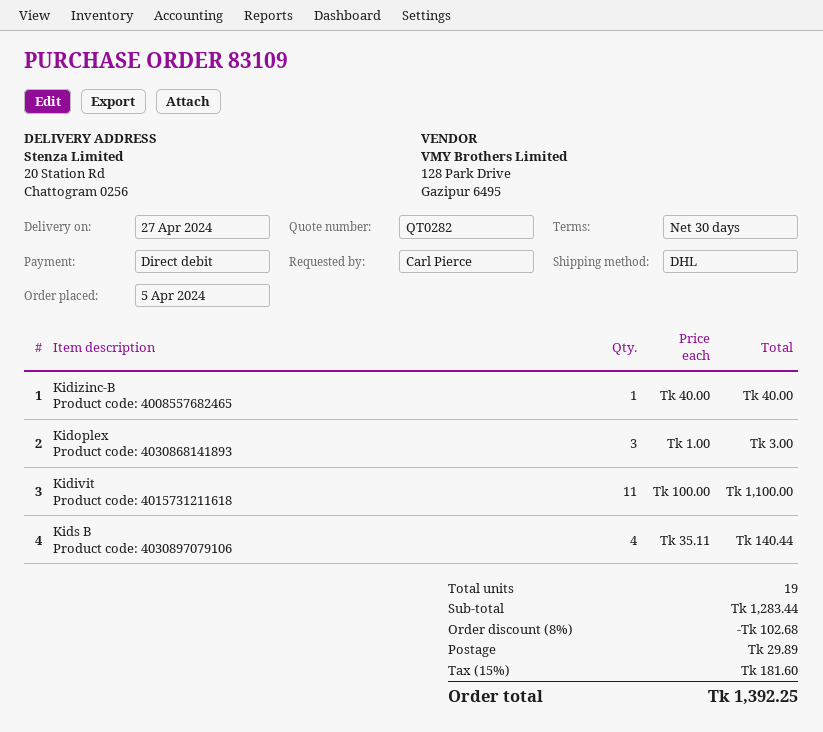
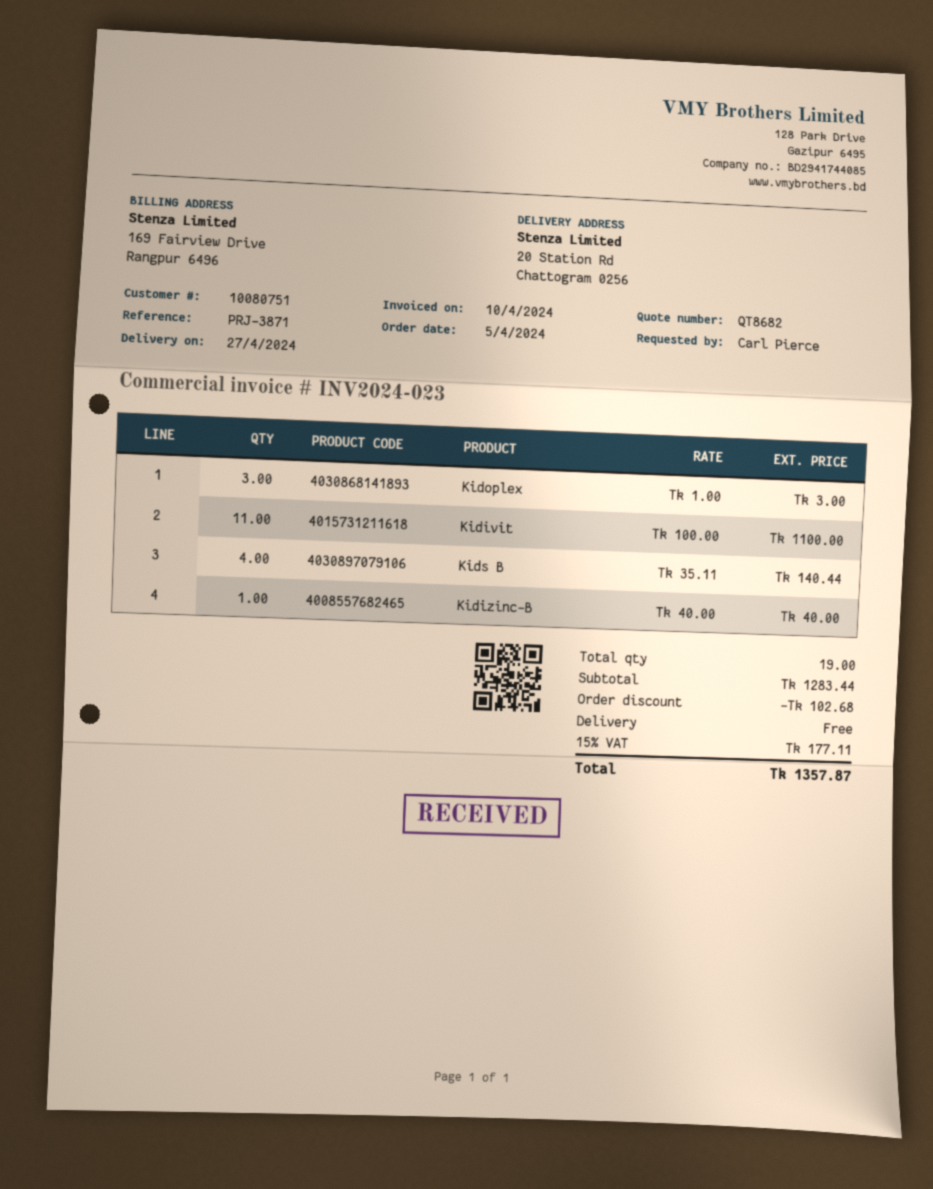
quote number: QT0282 -> QT8682
shipping: 29.89 -> 0.00
tax: 15% = 181.60 -> 15% = 177.11
total: 1392.25 -> 1357.87

